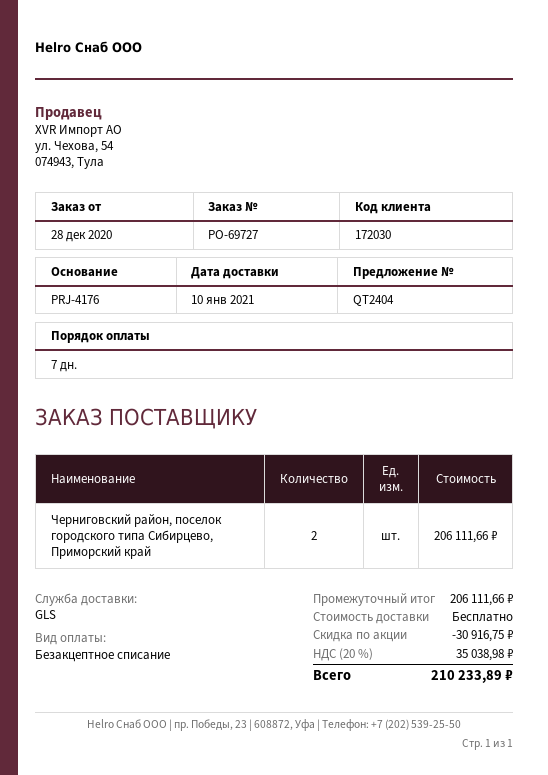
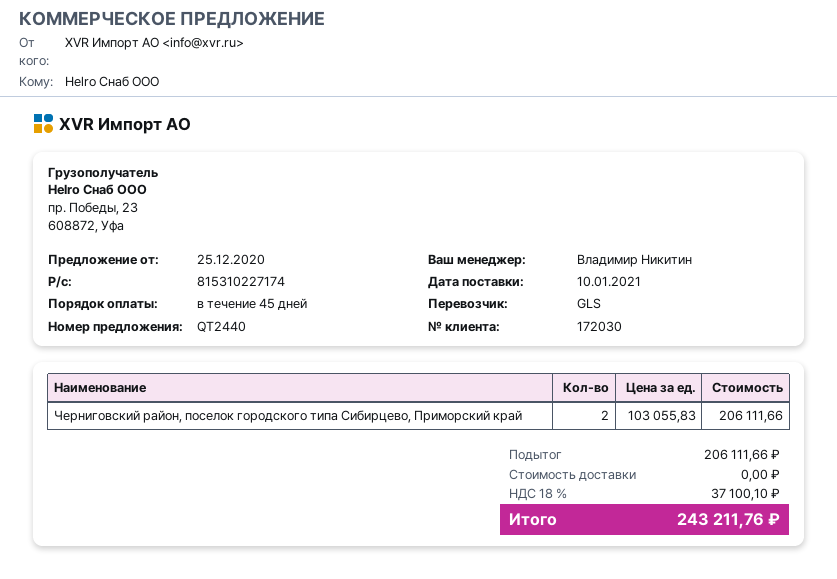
quote number: QT2404 -> QT2440
payment terms: 7 days -> 45 days
discount: 30916.75 -> none
tax: 20% = 35038.98 -> 18% = 37100.10
total: 210233.89 -> 243211.76

